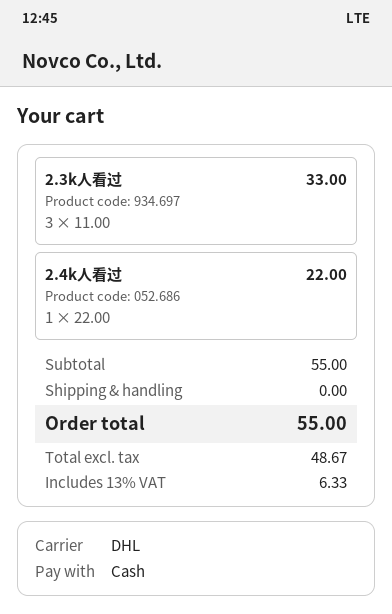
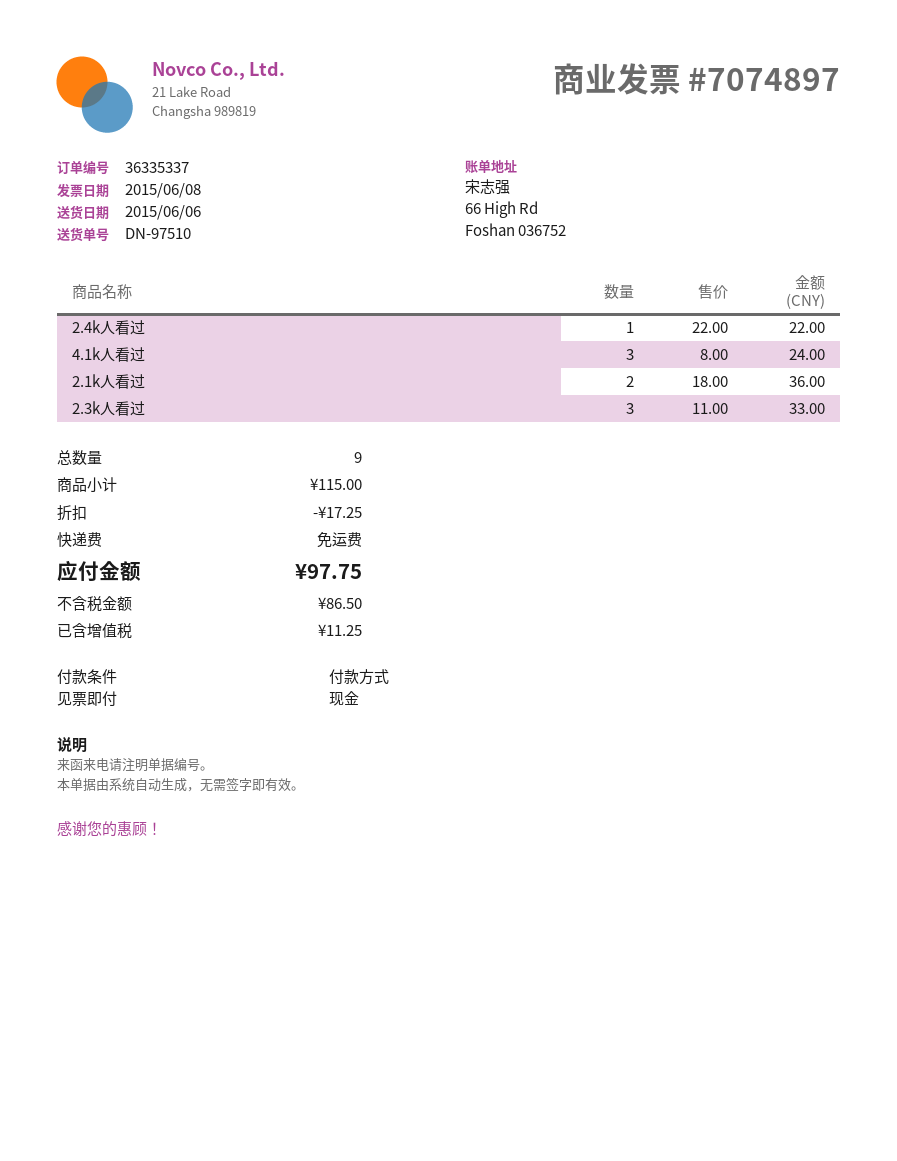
4.1k人看过: none -> 3 x 8.00 = 24.00
2.1k人看过: none -> 2 x 18.00 = 36.00
subtotal: 55.00 -> 115.00
discount: none -> 17.25
net: 48.67 -> 86.50
tax: 6.33 -> 11.25
total: 55.00 -> 97.75

